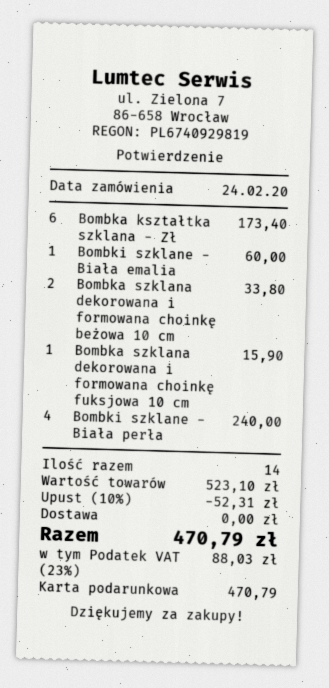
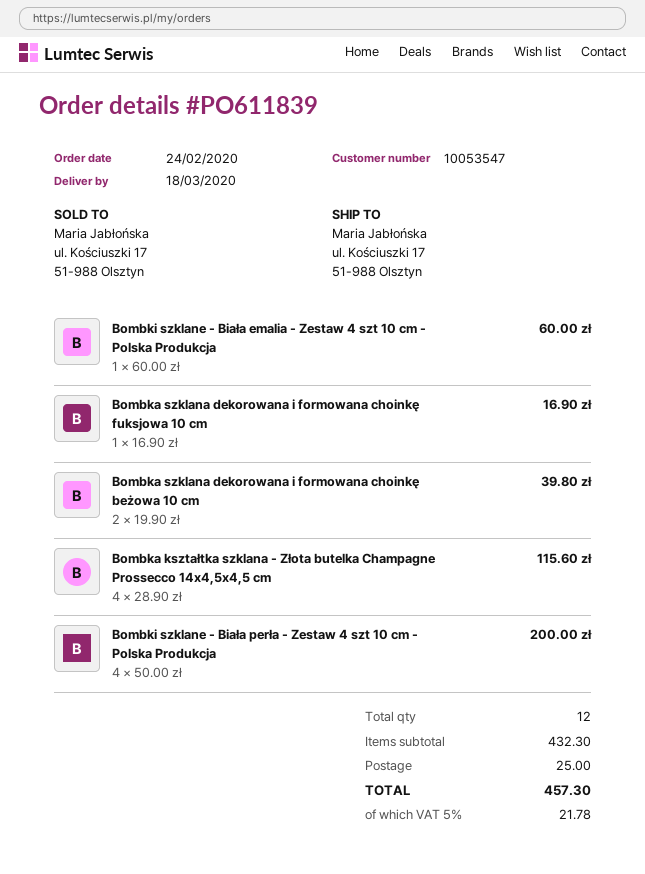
Bombka kształtka szklana - Zł: 6 for 173.40 -> 4 for 115.60
Bombka szklana dekorowana i formowana choinkę beżowa 10 cm: 2 for 33.80 -> 2 for 39.80
Bombka szklana dekorowana i formowana choinkę fuksjowa 10 cm: 1 for 15.90 -> 1 for 16.90
Bombki szklane - Biała perła: 4 for 240.00 -> 4 for 200.00
total quantity: 14 -> 12
subtotal: 523.10 -> 432.30
discount: 10% = 52.31 -> none
shipping: 0.00 -> 25.00
tax: 23% = 88.03 -> 5% = 21.78
total: 470.79 -> 457.30

